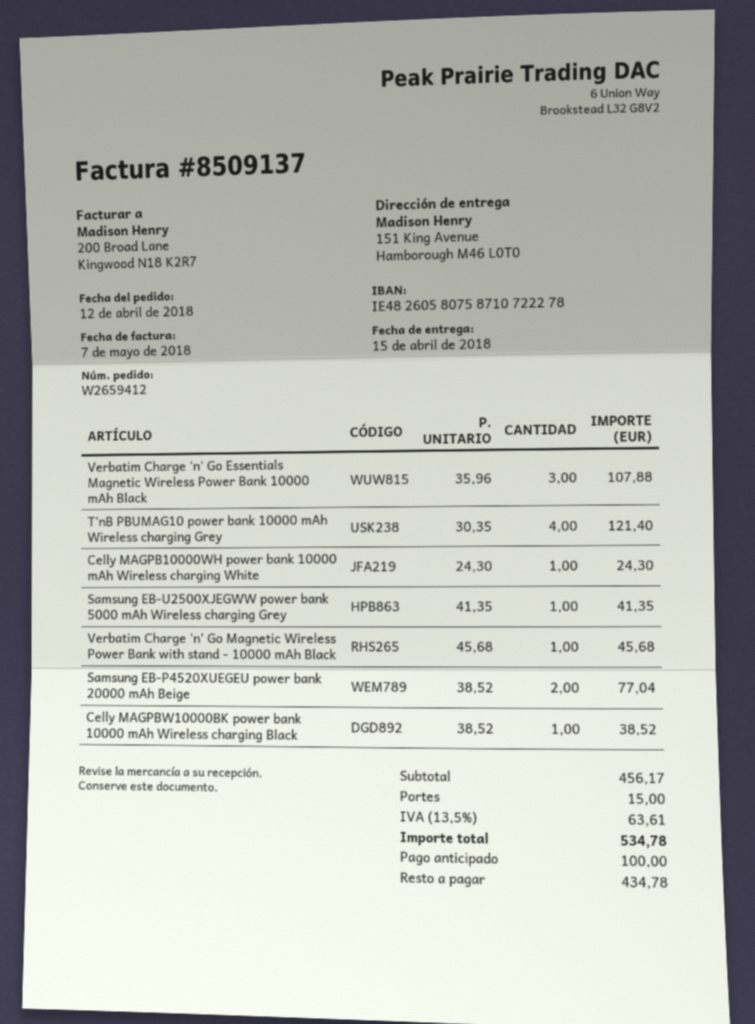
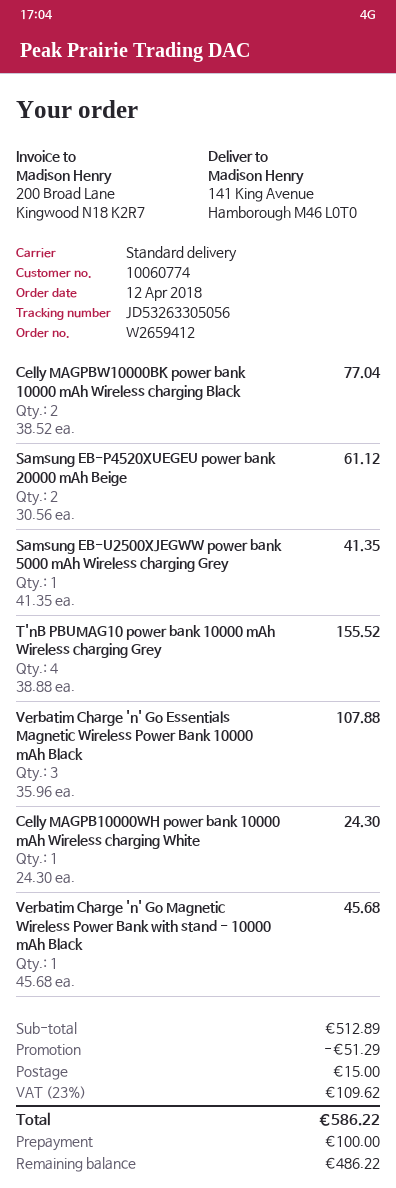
ship to: 151 King Avenue, Hamborough M46 L0T0 -> 141 King Avenue, Hamborough M46 L0T0
T'nB PBUMAG10 power bank 10000 mAh Wireless charging Grey: 4 x 30.35 = 121.40 -> 4 x 38.88 = 155.52
Samsung EB-P4520XUEGEU power bank 20000 mAh Beige: 2 x 38.52 = 77.04 -> 2 x 30.56 = 61.12
Celly MAGPBW10000BK power bank 10000 mAh Wireless charging Black: 1 x 38.52 = 38.52 -> 2 x 38.52 = 77.04
subtotal: 456.17 -> 512.89
discount: none -> 51.29
tax: 13.5% = 63.61 -> 23% = 109.62
total: 534.78 -> 586.22
balance: 434.78 -> 486.22

